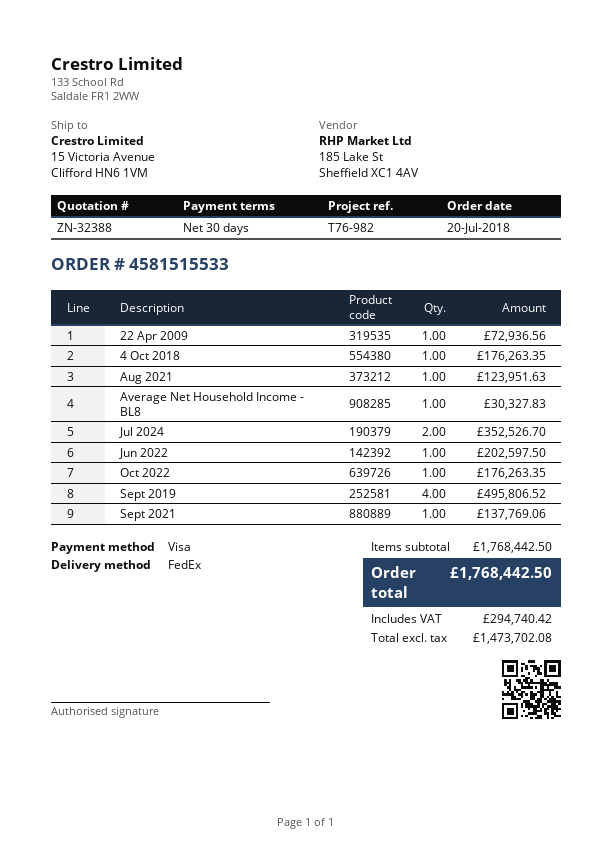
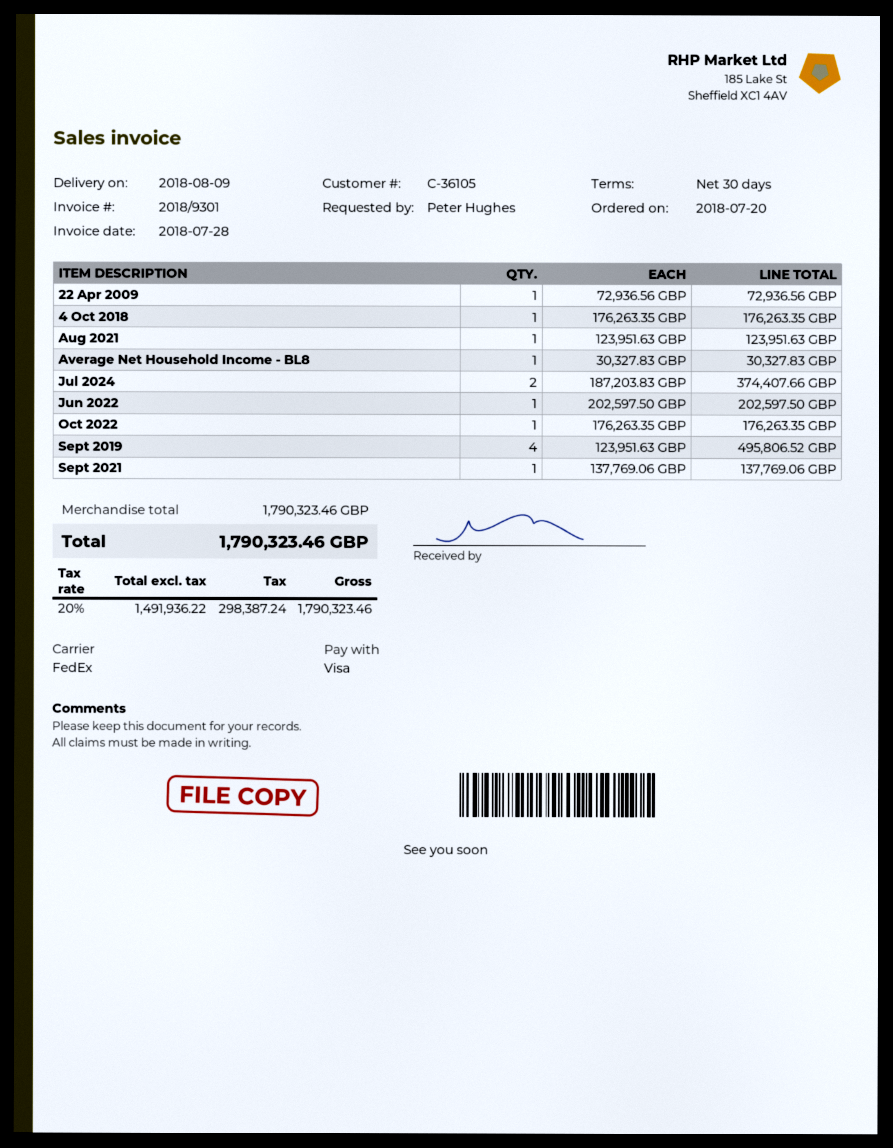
Jul 2024: 2 for 352526.70 -> 2 for 374407.66
subtotal: 1768442.50 -> 1790323.46
net: 1473702.08 -> 1491936.22
tax: 294740.42 -> 298387.24
total: 1768442.50 -> 1790323.46

